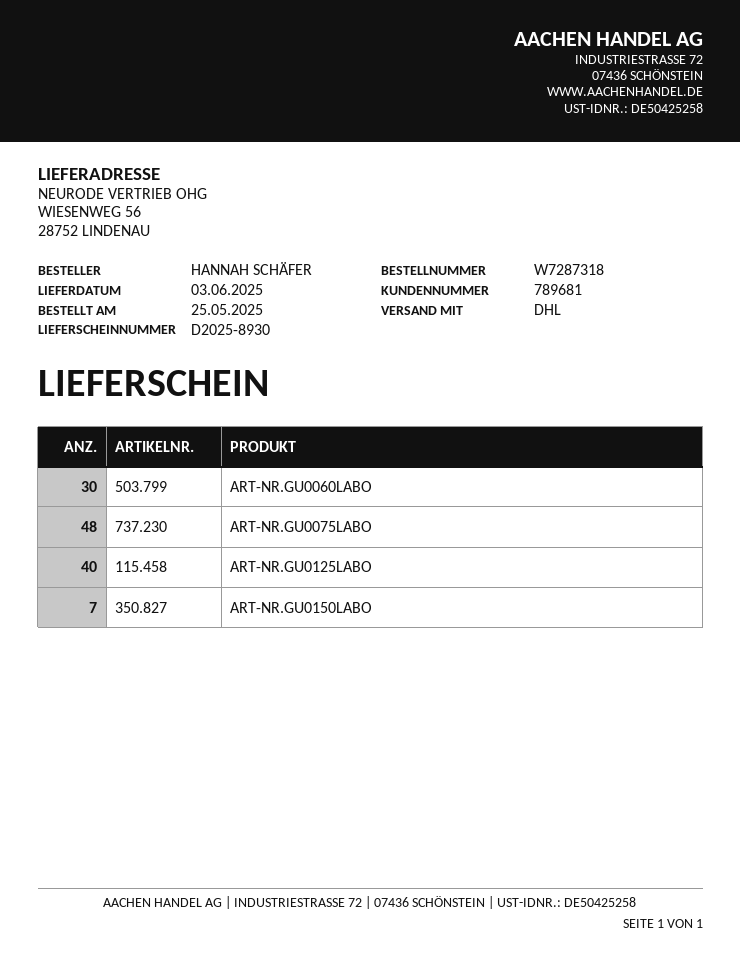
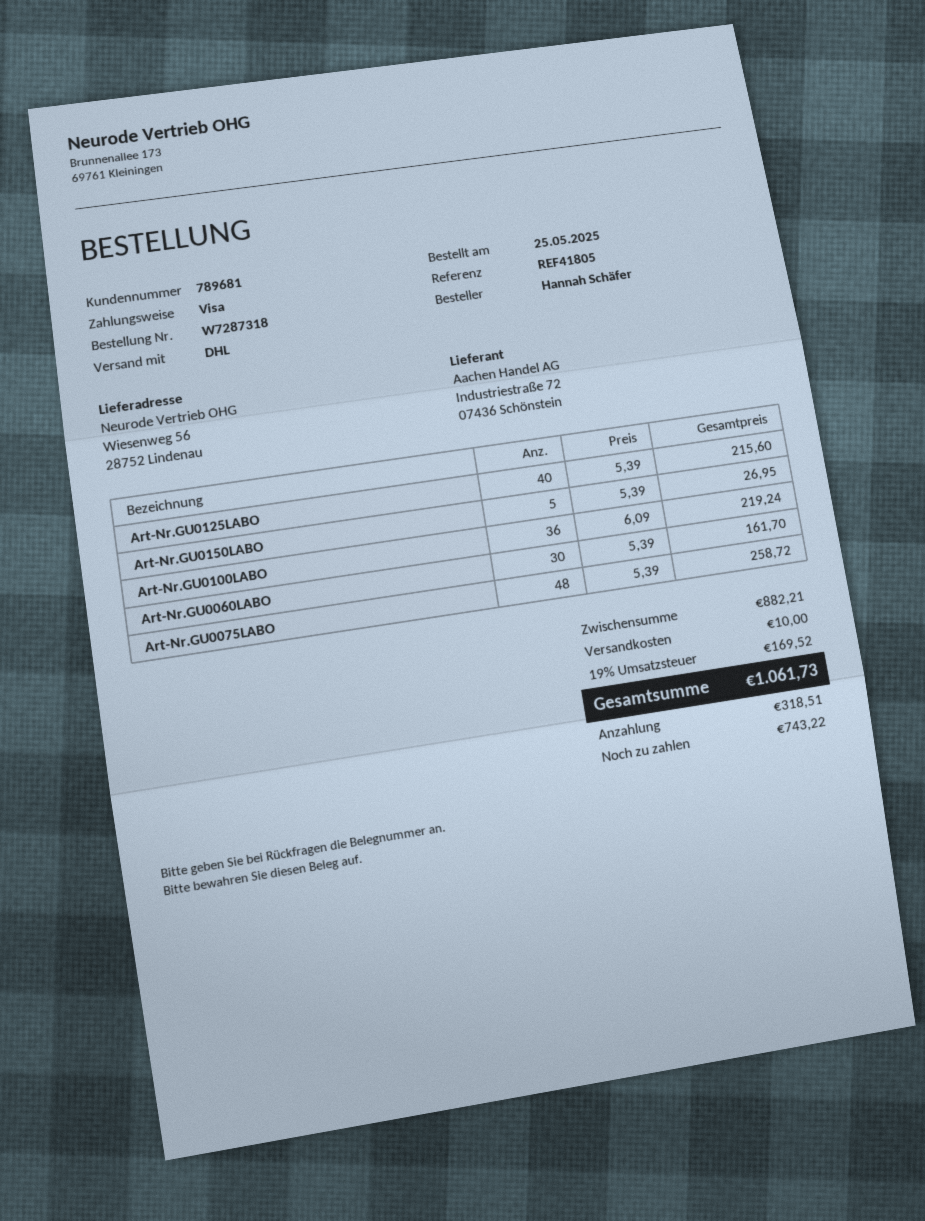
ART-NR.GU0150LABO: 7 -> 5
Art-Nr.GU0100LABO: none -> 36

